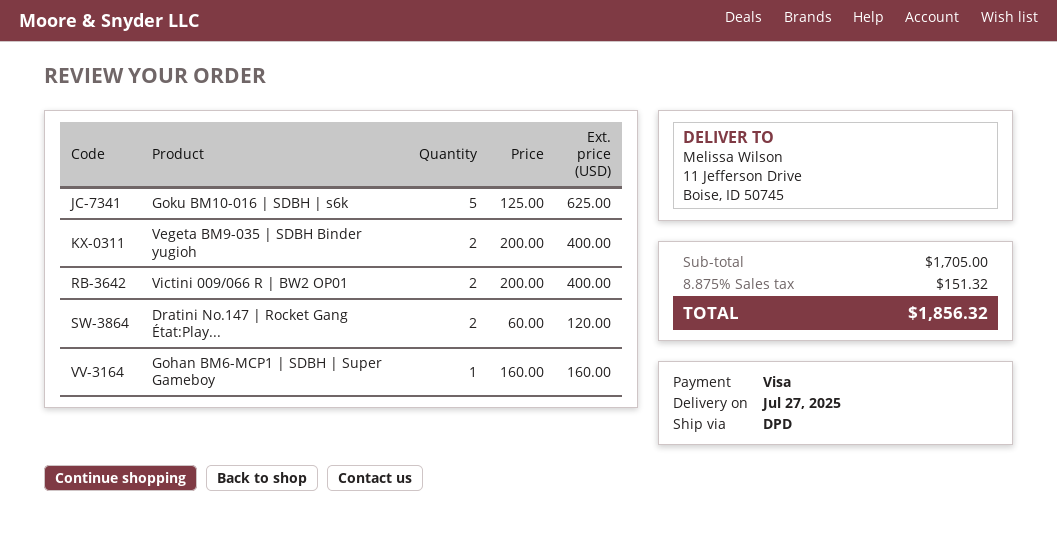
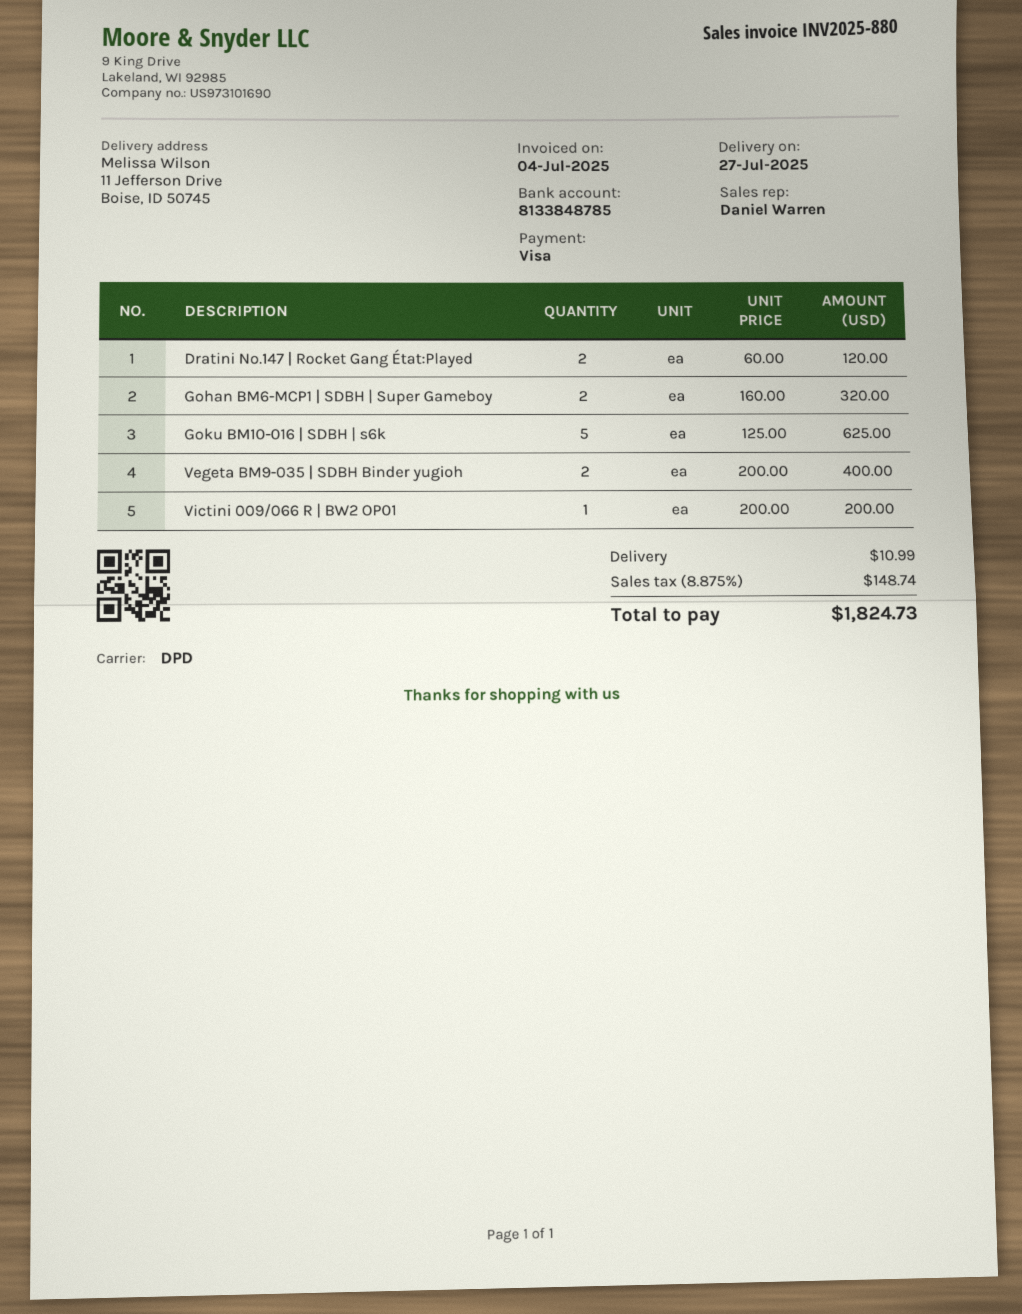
Victini 009/066 R | BW2 OP01: 2 x 200.00 = 400.00 -> 1 x 200.00 = 200.00
Gohan BM6-MCP1 | SDBH | Super Gameboy: 1 x 160.00 = 160.00 -> 2 x 160.00 = 320.00
shipping: none -> 10.99
tax: 8.875% = 151.32 -> 8.875% = 148.74
total: 1856.32 -> 1824.73

